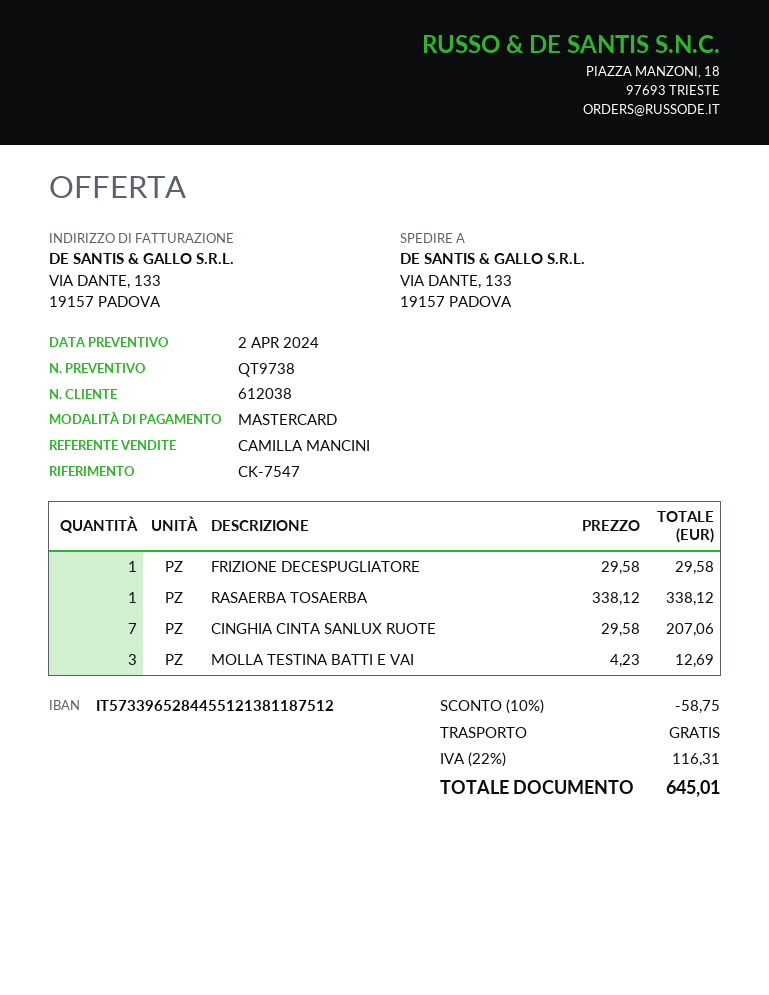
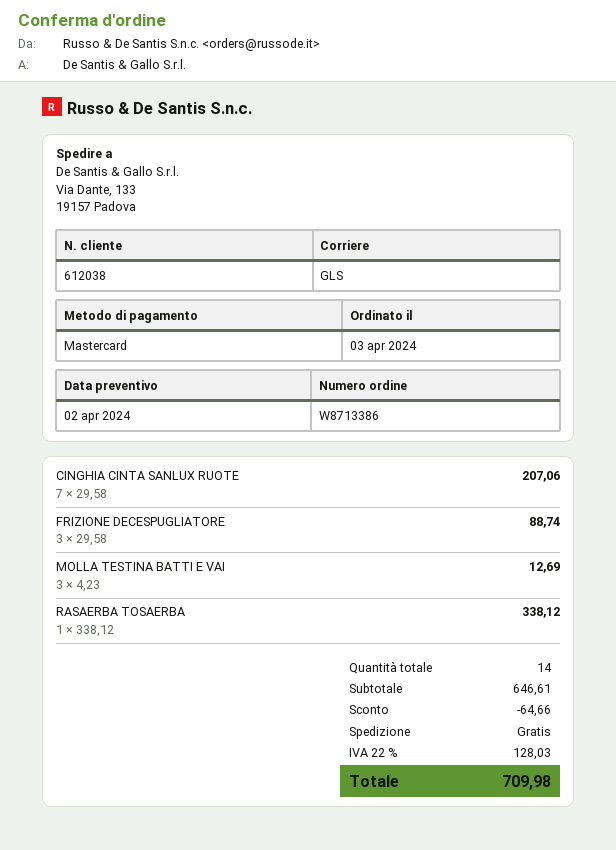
FRIZIONE DECESPUGLIATORE: 1 x 29.58 = 29.58 -> 3 x 29.58 = 88.74
discount: 58.75 -> 64.66
tax: 22% = 116.31 -> 22% = 128.03
total: 645.01 -> 709.98

